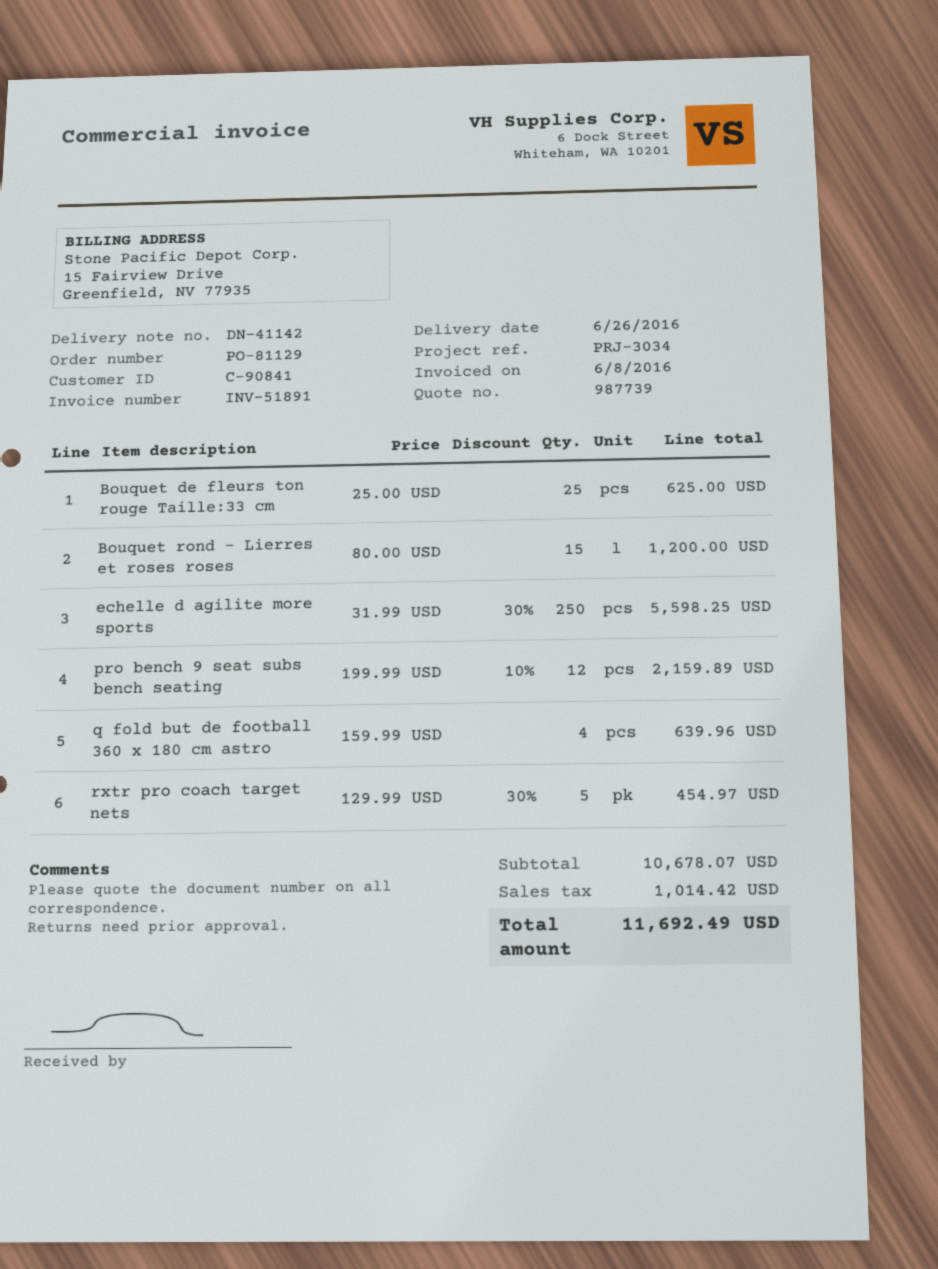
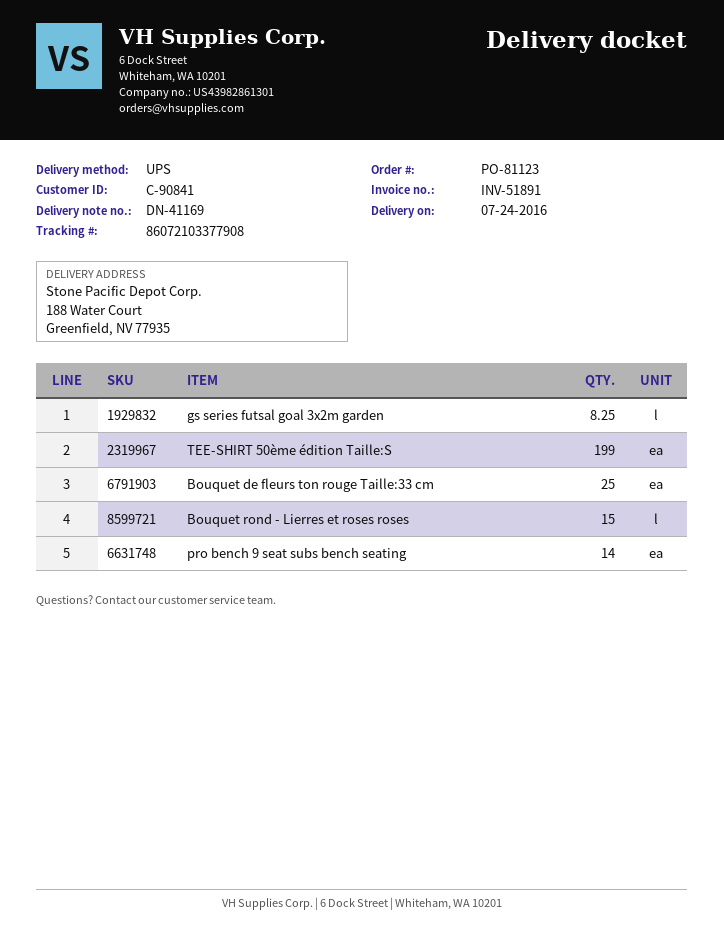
order number: PO-81129 -> PO-81123
delivery note number: DN-41142 -> DN-41169
delivery date: 2016-06-26 -> 2016-07-24
echelle d agilite more sports: 250 -> none
pro bench 9 seat subs bench seating: 12 -> 14
q fold but de football 360 x 180 cm astro: 4 -> none
rxtr pro coach target nets: 5 -> none
gs series futsal goal 3x2m garden: none -> 8.25
TEE-SHIRT 50ème édition Taille:S: none -> 199

